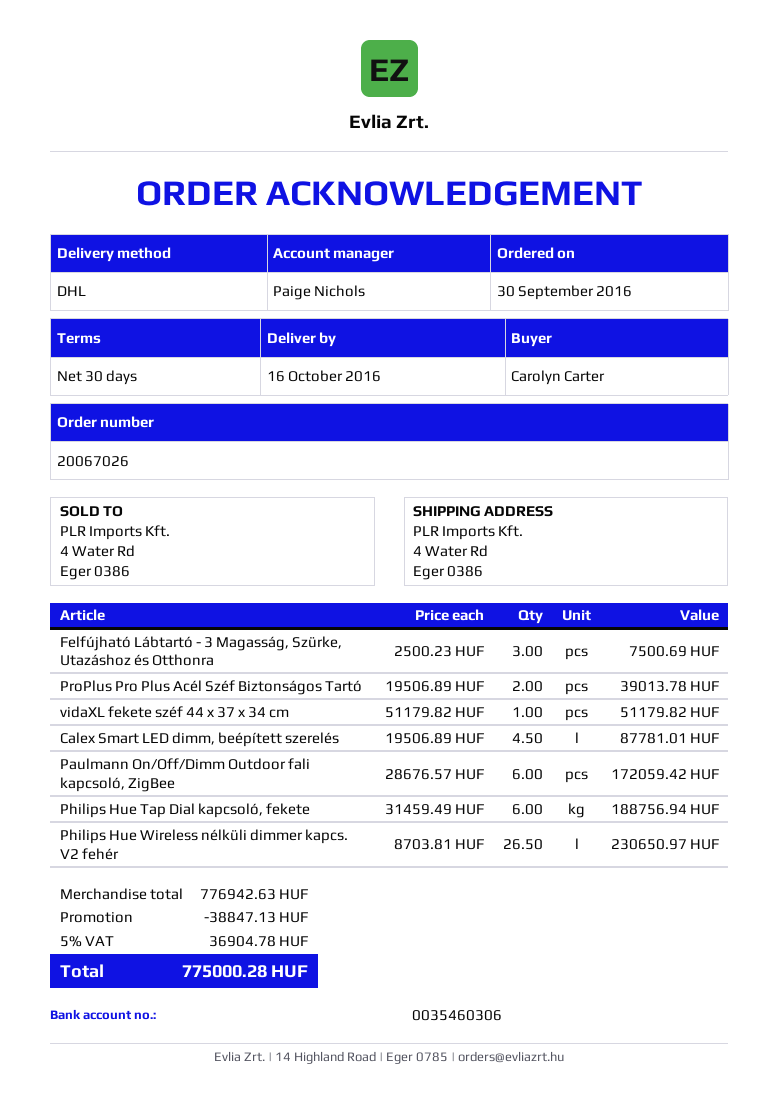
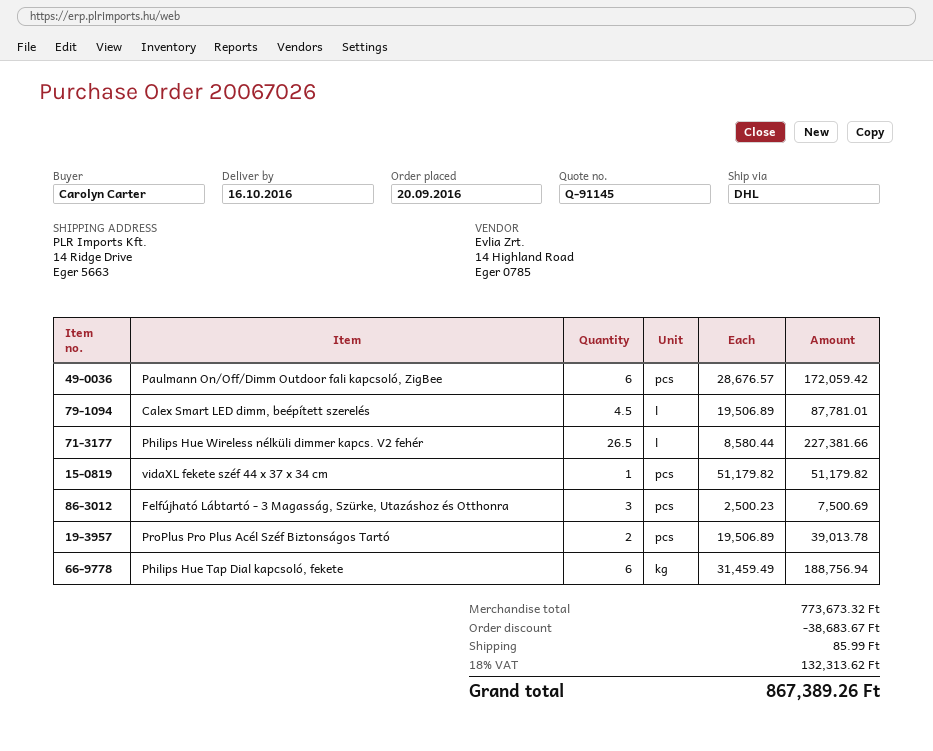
order date: 2016-09-30 -> 2016-09-20
ship to: 4 Water Rd, Eger 0386 -> 14 Ridge Drive, Eger 5663
Philips Hue Wireless nélküli dimmer kapcs. V2 fehér: 26.5 x 8703.81 = 230650.97 -> 26.5 x 8580.44 = 227381.66
subtotal: 776942.63 -> 773673.32
discount: 38847.13 -> 38683.67
shipping: none -> 85.99
tax: 5% = 36904.78 -> 18% = 132313.62
total: 775000.28 -> 867389.26

